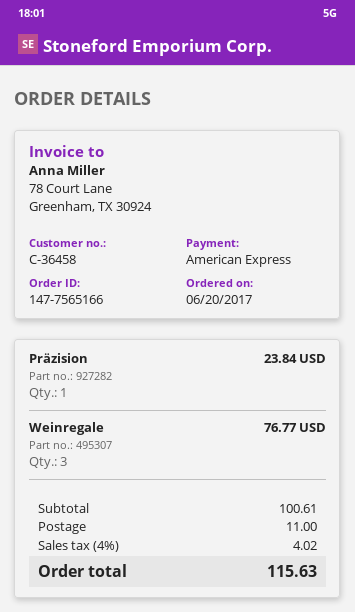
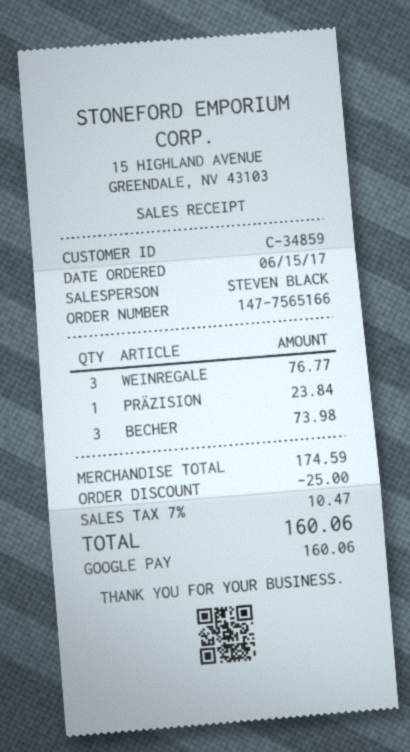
order date: 2017-06-20 -> 2017-06-15
customer number: C-36458 -> C-34859
payment method: American Express -> Google Pay
BECHER: none -> 3 for 73.98
subtotal: 100.61 -> 174.59
discount: none -> 25.00
shipping: 11.00 -> none
tax: 4% = 4.02 -> 7% = 10.47
total: 115.63 -> 160.06

